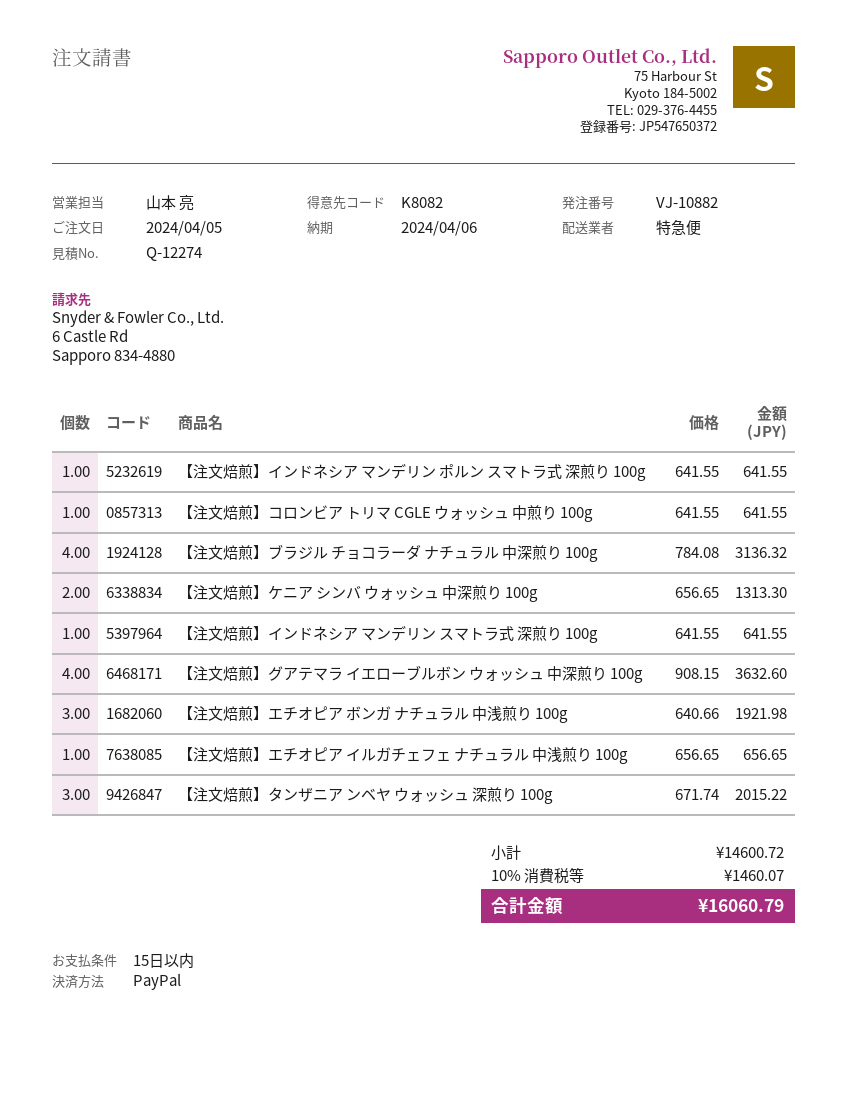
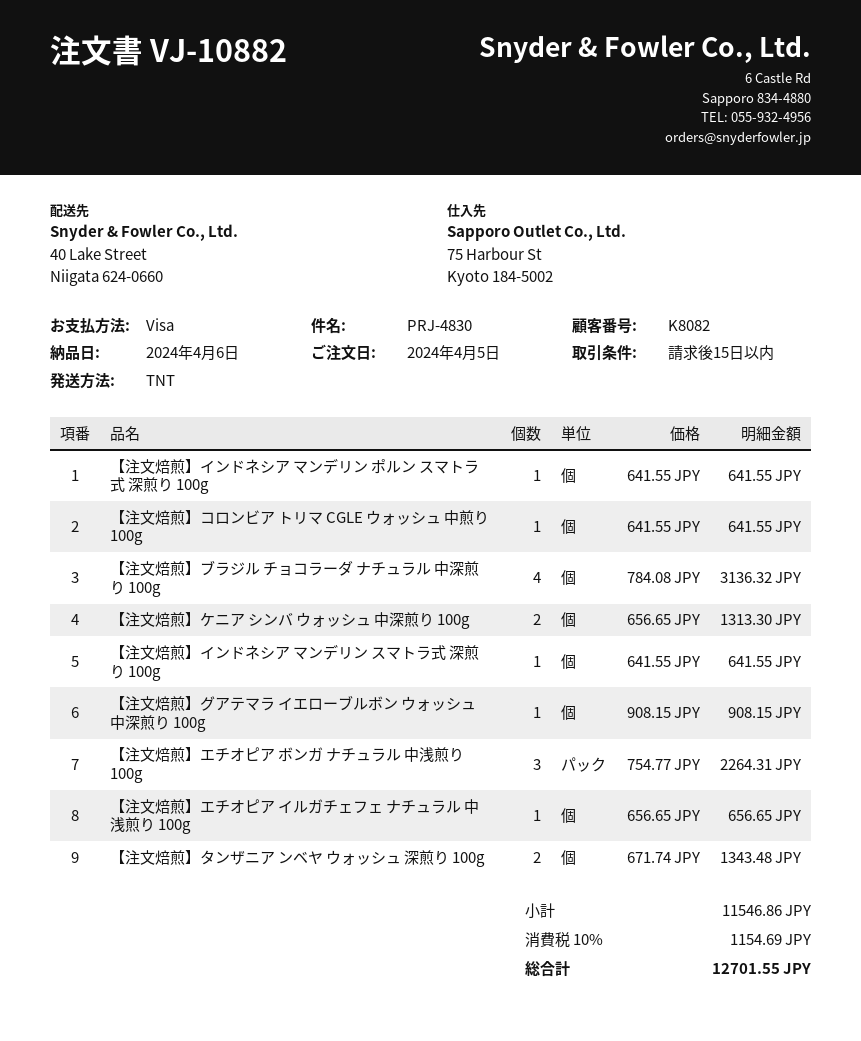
payment method: PayPal -> Visa
shipping method: express -> TNT
【注文焙煎】グアテマラ イエローブルボン ウォッシュ 中深煎り 100g: 4 x 908.15 = 3632.60 -> 1 x 908.15 = 908.15
【注文焙煎】エチオピア ボンガ ナチュラル 中浅煎り 100g: 3 x 640.66 = 1921.98 -> 3 x 754.77 = 2264.31
【注文焙煎】タンザニア ンベヤ ウォッシュ 深煎り 100g: 3 x 671.74 = 2015.22 -> 2 x 671.74 = 1343.48
subtotal: 14600.72 -> 11546.86
tax: 10% = 1460.07 -> 10% = 1154.69
total: 16060.79 -> 12701.55

